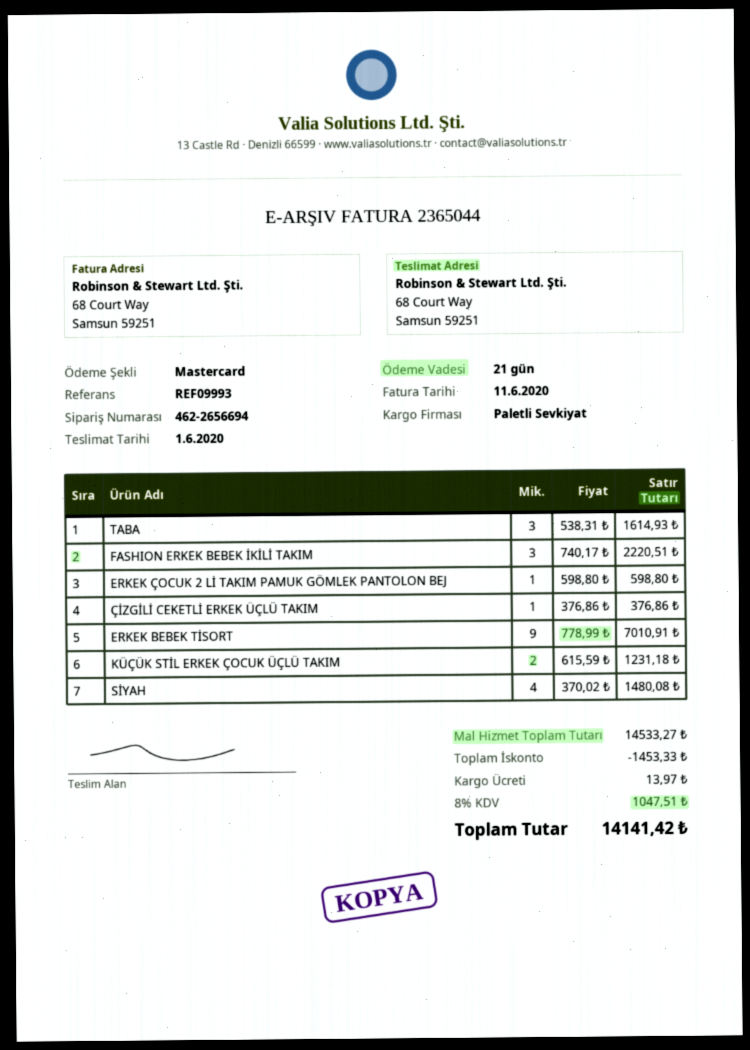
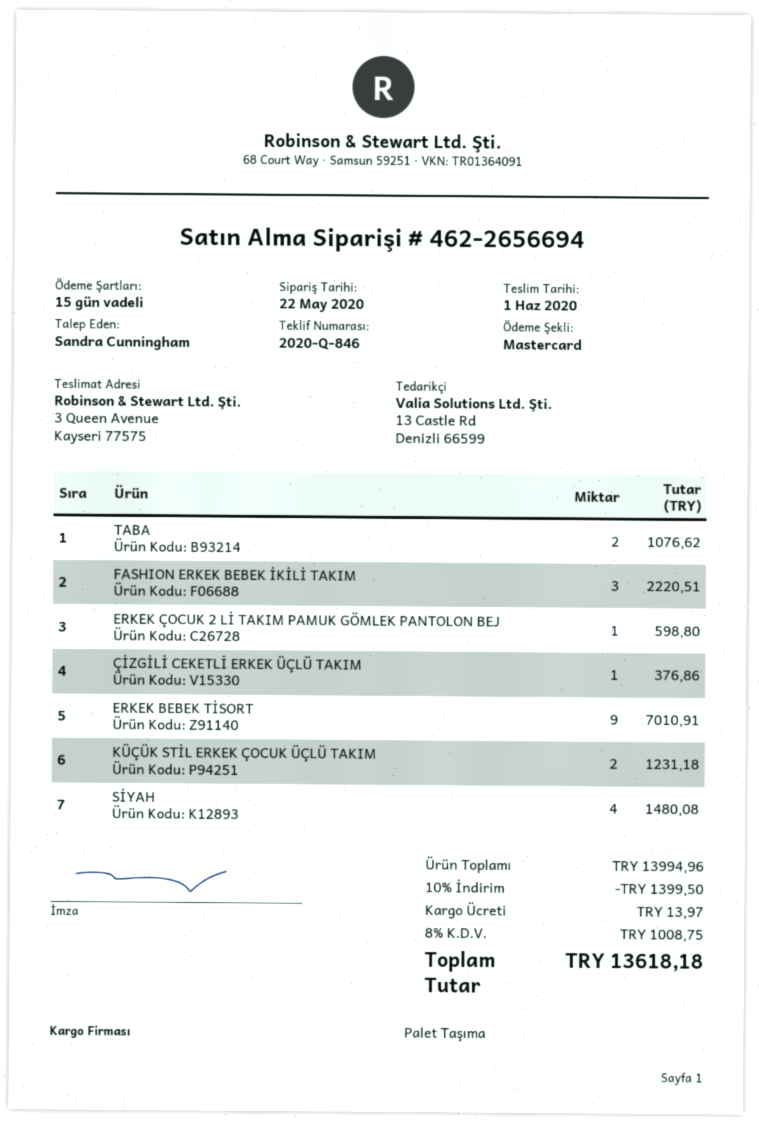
payment terms: 21 days -> 15 days
ship to: 68 Court Way, Samsun 59251 -> 3 Queen Avenue, Kayseri 77575
TABA: 3 for 1614.93 -> 2 for 1076.62
subtotal: 14533.27 -> 13994.96
discount: 1453.33 -> 1399.50
tax: 8% = 1047.51 -> 8% = 1008.75
total: 14141.42 -> 13618.18

